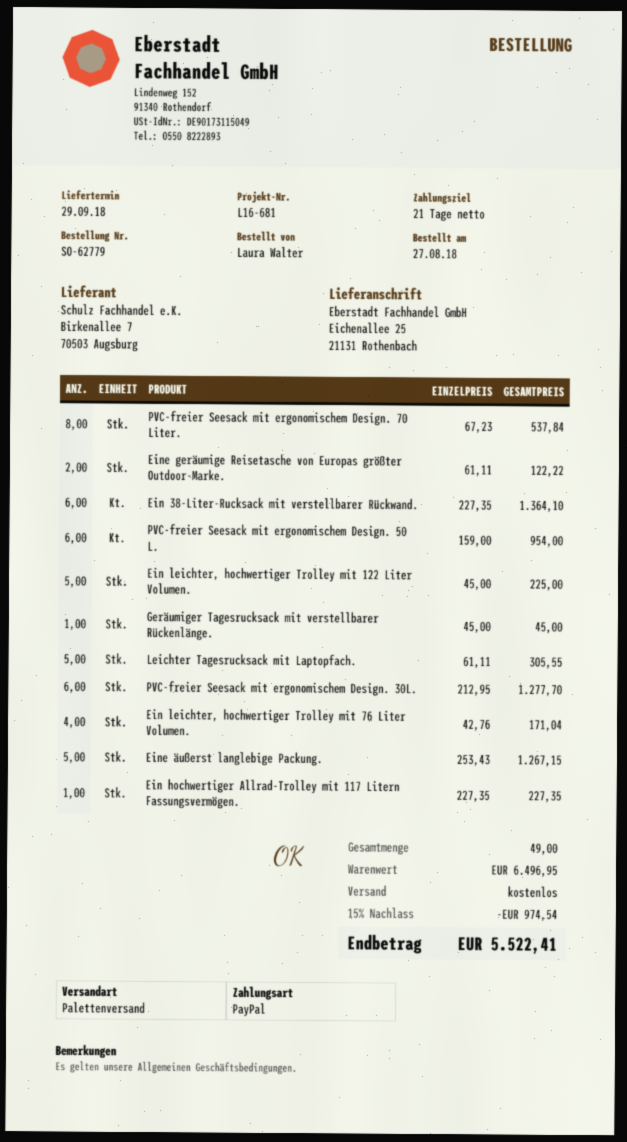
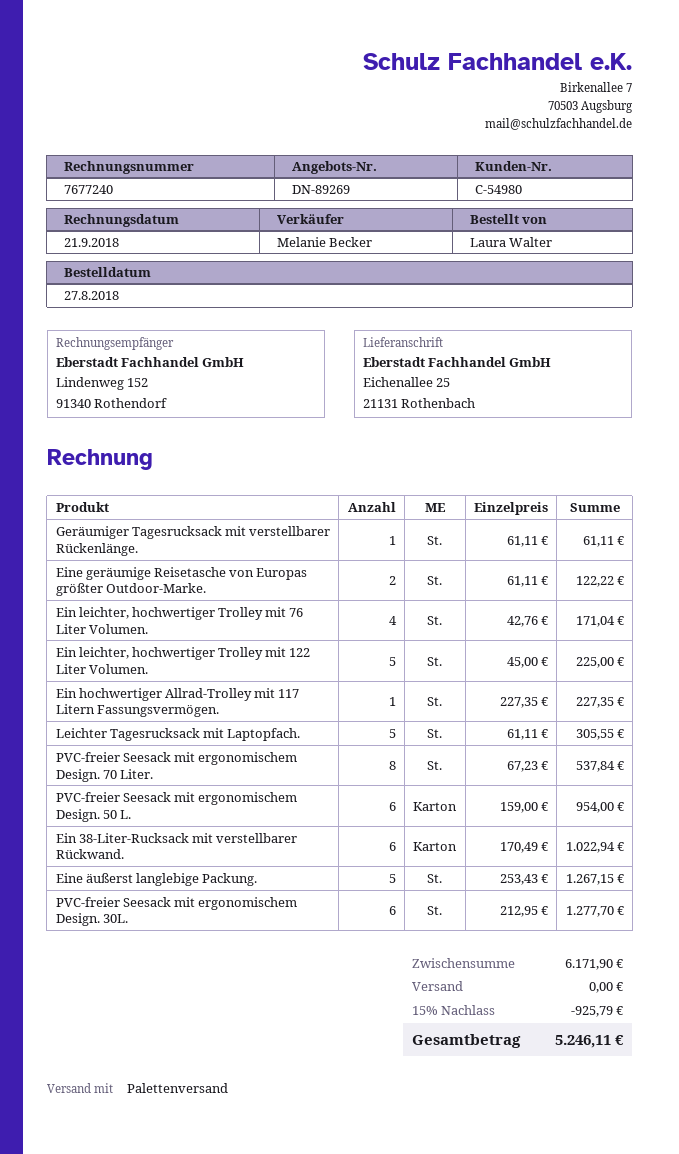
Ein 38-Liter-Rucksack mit verstellbarer Rückwand.: 6 x 227.35 = 1364.10 -> 6 x 170.49 = 1022.94
Geräumiger Tagesrucksack mit verstellbarer Rückenlänge.: 1 x 45.00 = 45.00 -> 1 x 61.11 = 61.11
subtotal: 6496.95 -> 6171.90
discount: 15% = 974.54 -> 15% = 925.79
total: 5522.41 -> 5246.11

